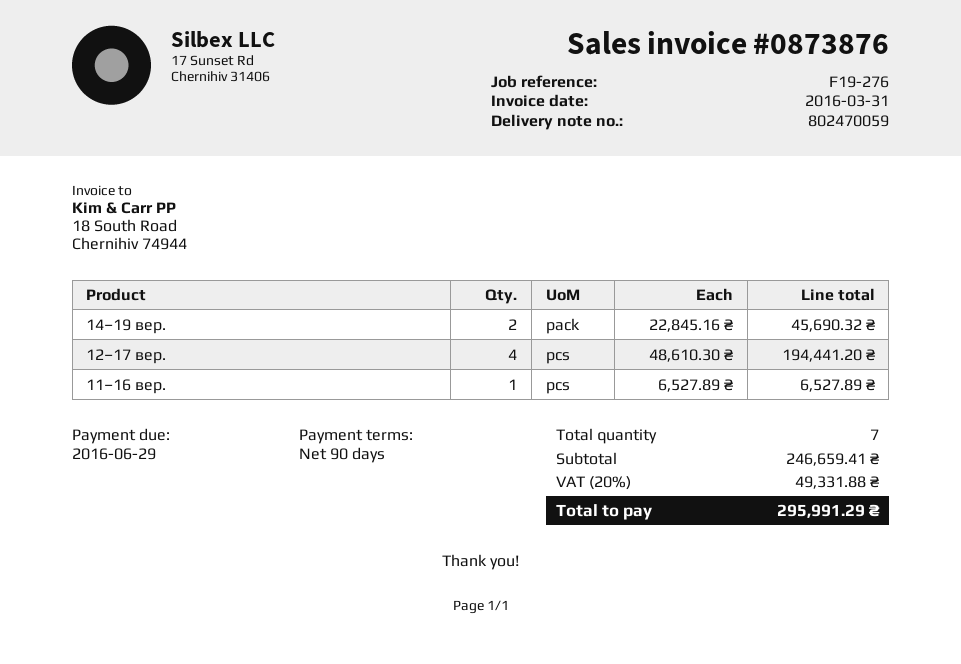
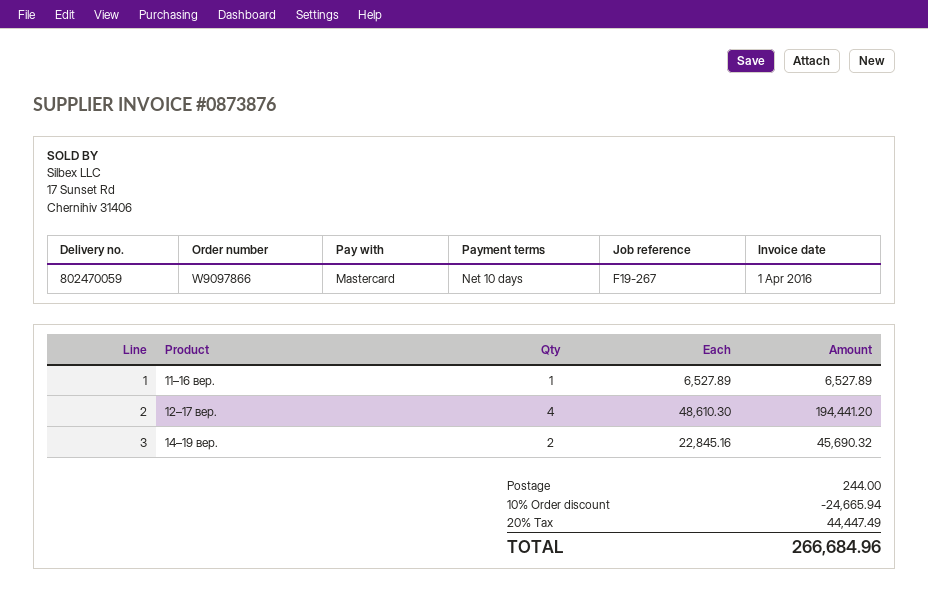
invoice date: 2016-03-31 -> 2016-04-01
payment terms: 90 days -> 10 days
reference: F19-276 -> F19-267
discount: none -> 10% = 24665.94
shipping: none -> 244.00
tax: 20% = 49331.88 -> 20% = 44447.49
total: 295991.29 -> 266684.96

